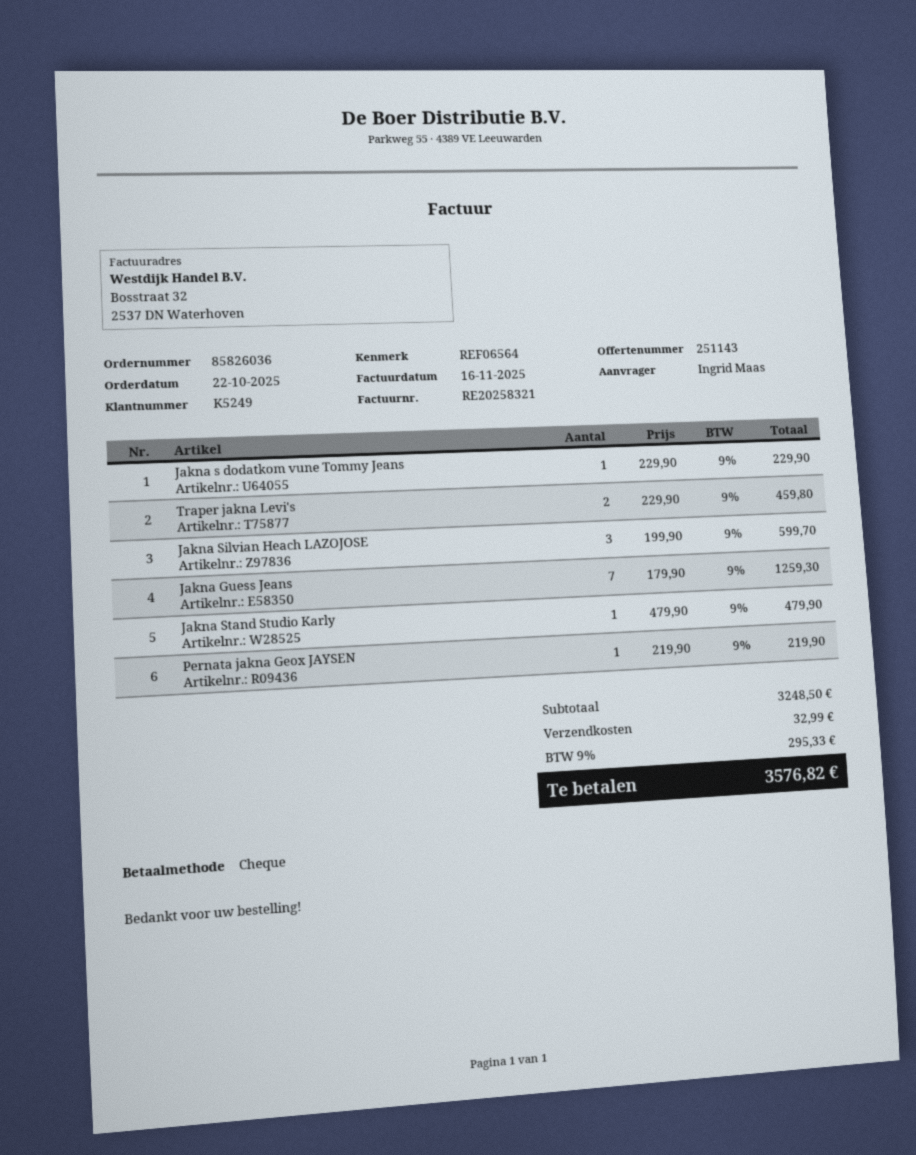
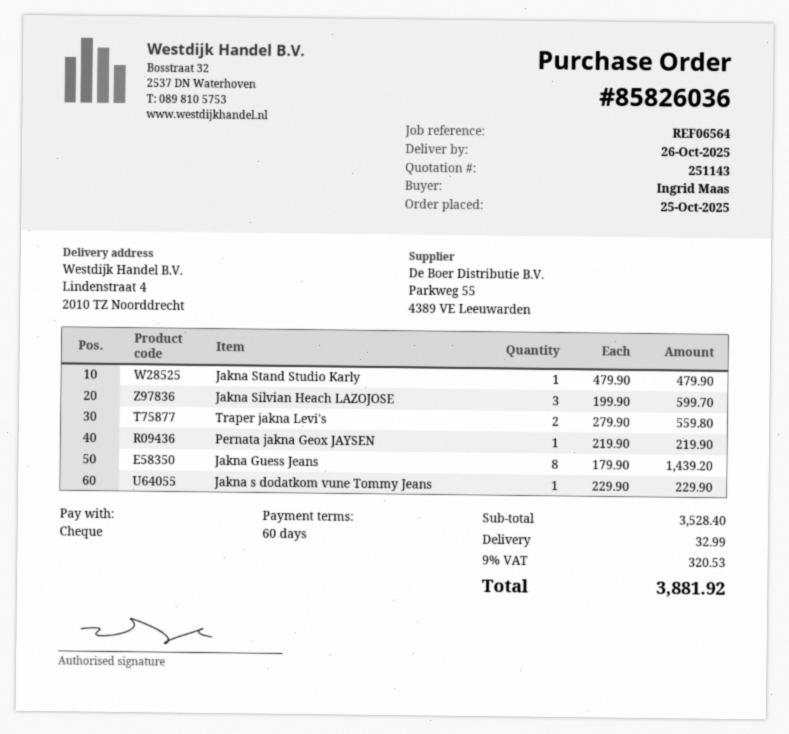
order date: 2025-10-22 -> 2025-10-25
Traper jakna Levi's: 2 x 229.90 = 459.80 -> 2 x 279.90 = 559.80
Jakna Guess Jeans: 7 x 179.90 = 1259.30 -> 8 x 179.90 = 1439.20
subtotal: 3248.50 -> 3528.40
tax: 9% = 295.33 -> 9% = 320.53
total: 3576.82 -> 3881.92

